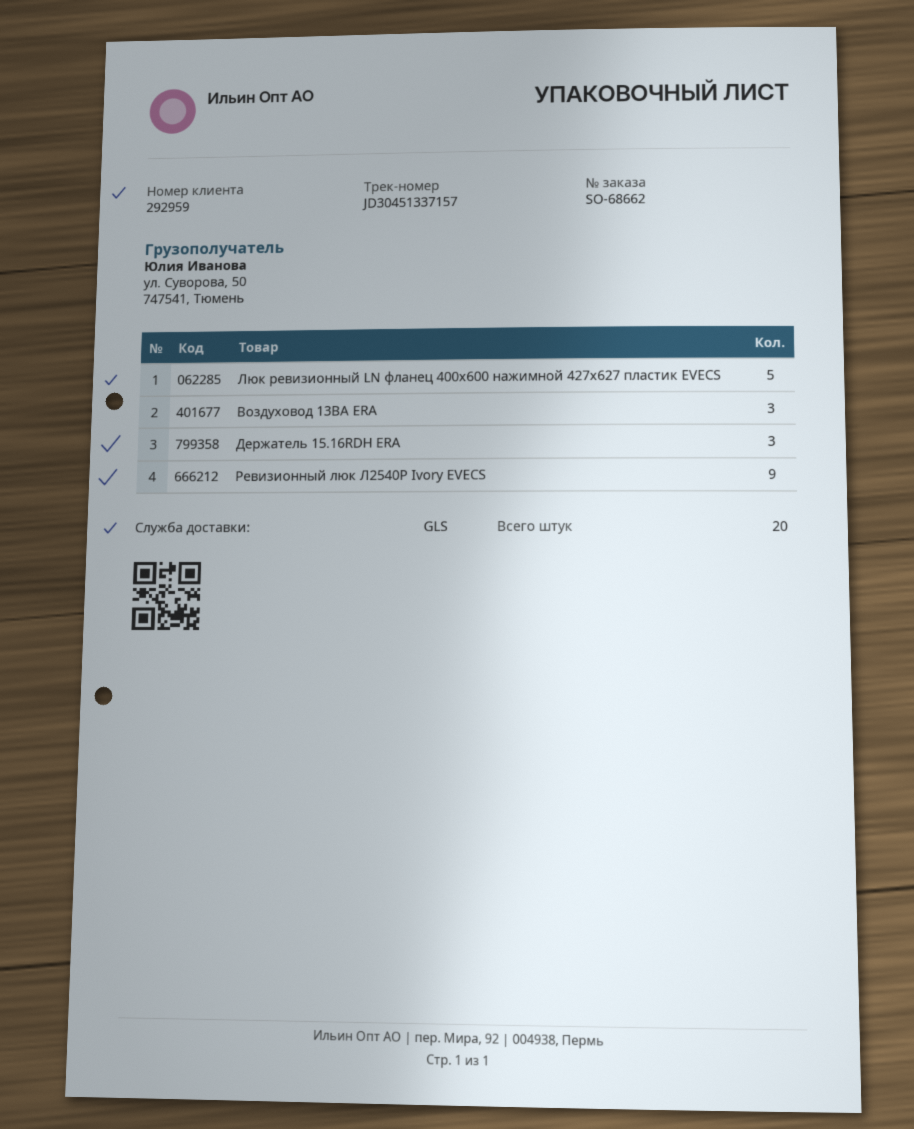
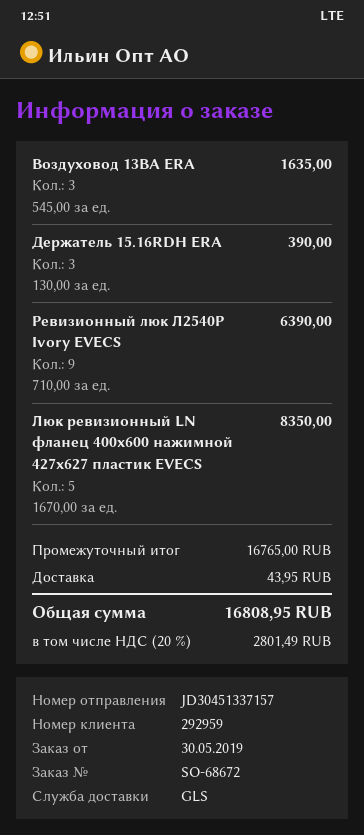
order number: SO-68662 -> SO-68672

